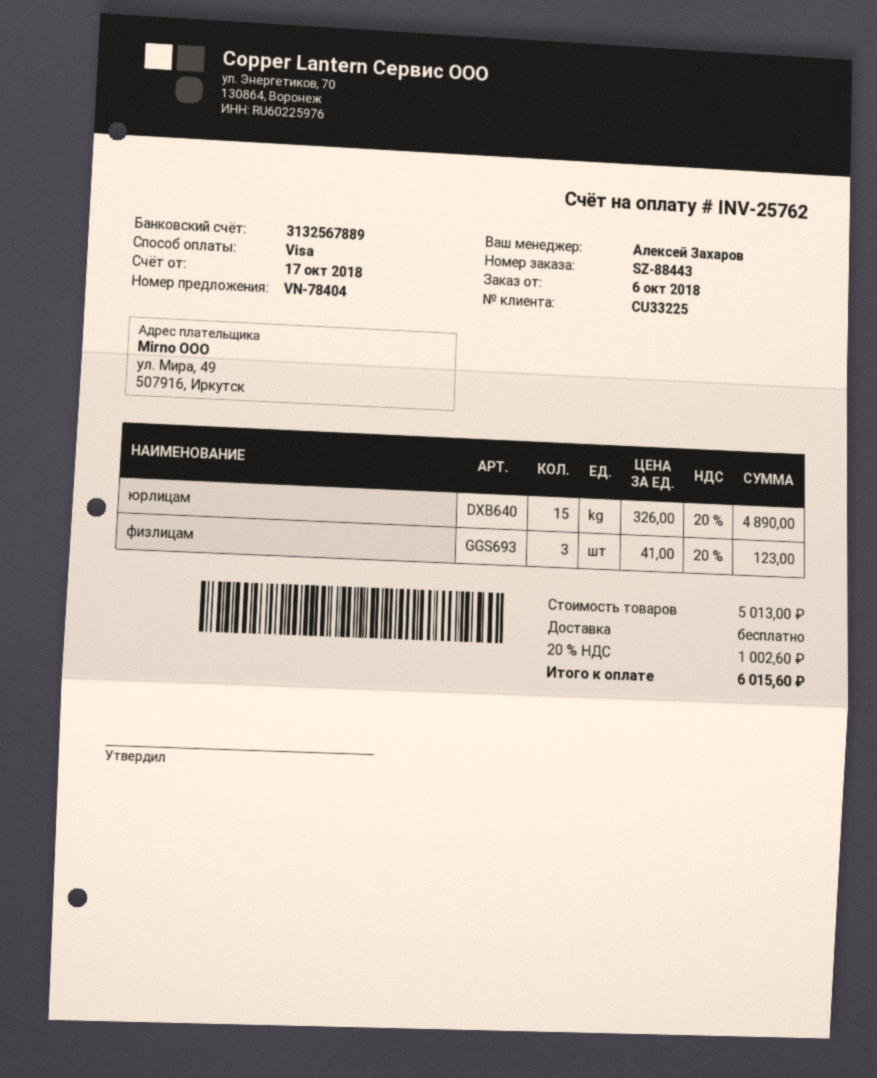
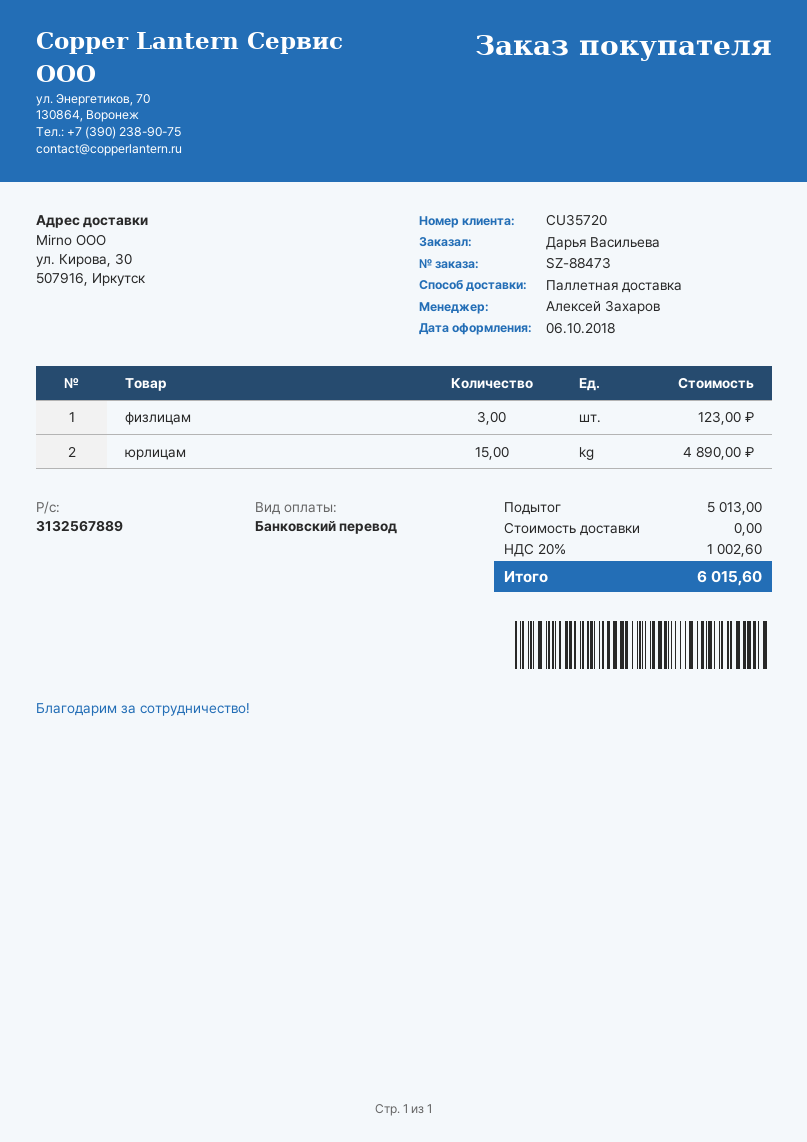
order number: SZ-88443 -> SZ-88473
customer number: CU33225 -> CU35720
payment method: Visa -> bank transfer

